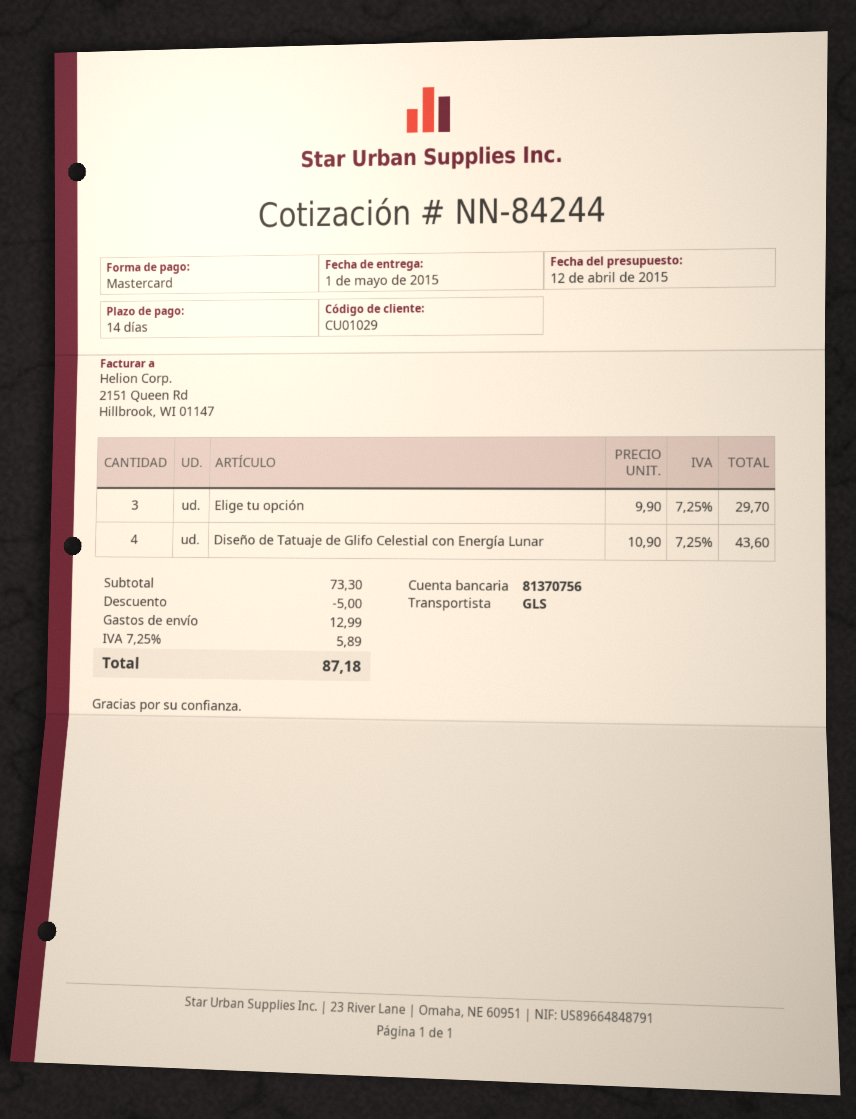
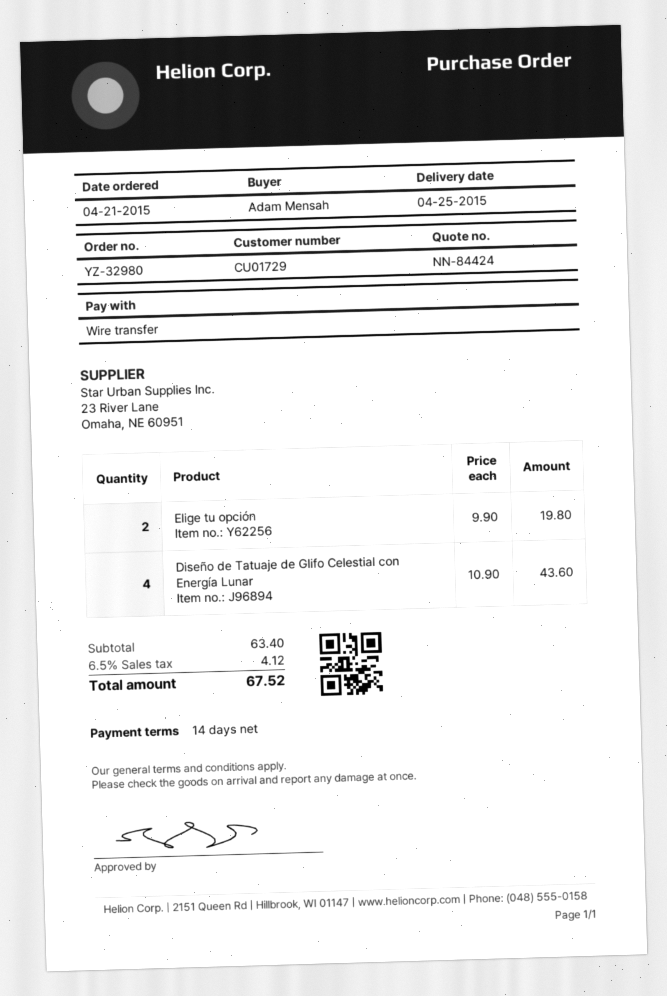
quote number: NN-84244 -> NN-84424
delivery date: 2015-05-01 -> 2015-04-25
customer number: CU01029 -> CU01729
payment method: Mastercard -> bank transfer
Elige tu opción: 3 x 9.90 = 29.70 -> 2 x 9.90 = 19.80
subtotal: 73.30 -> 63.40
discount: 5.00 -> none
shipping: 12.99 -> none
tax: 7.25% = 5.89 -> 6.5% = 4.12
total: 87.18 -> 67.52

